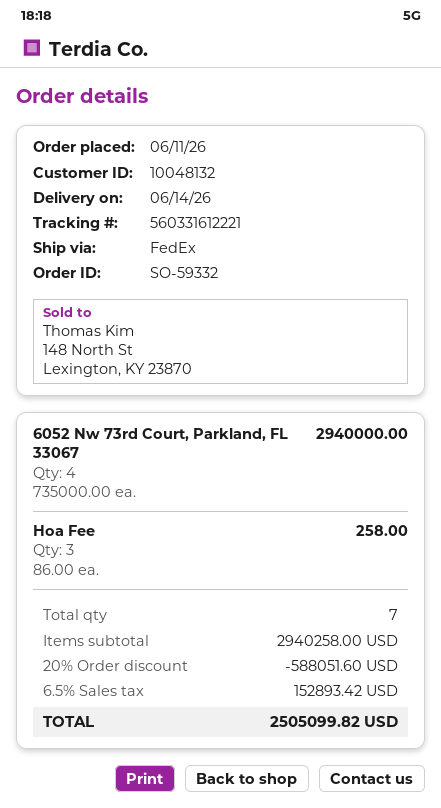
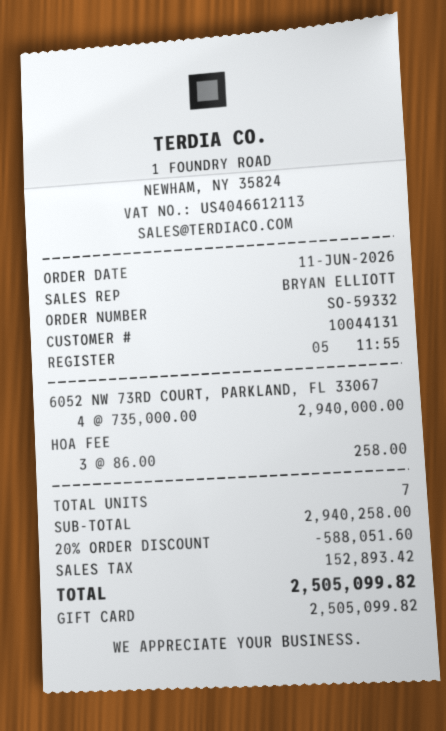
customer number: 10048132 -> 10044131

